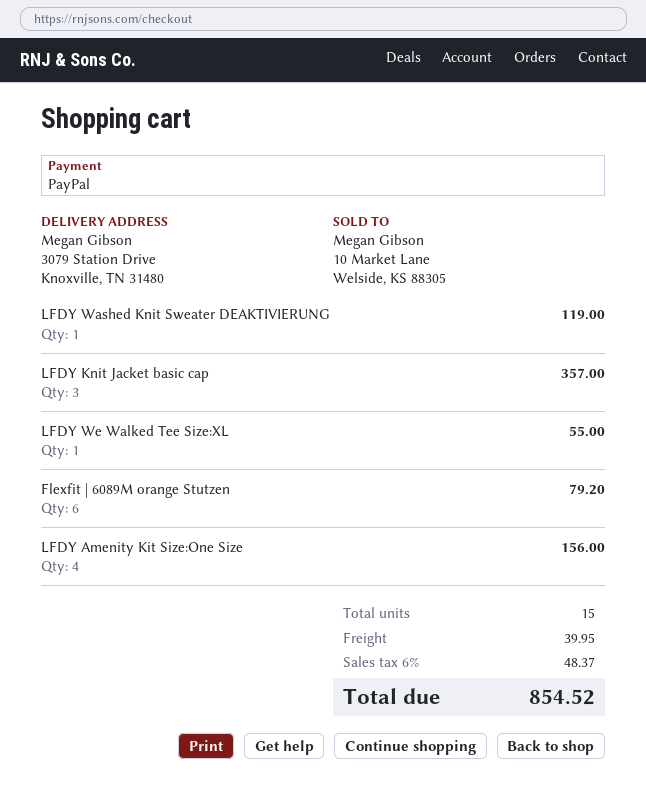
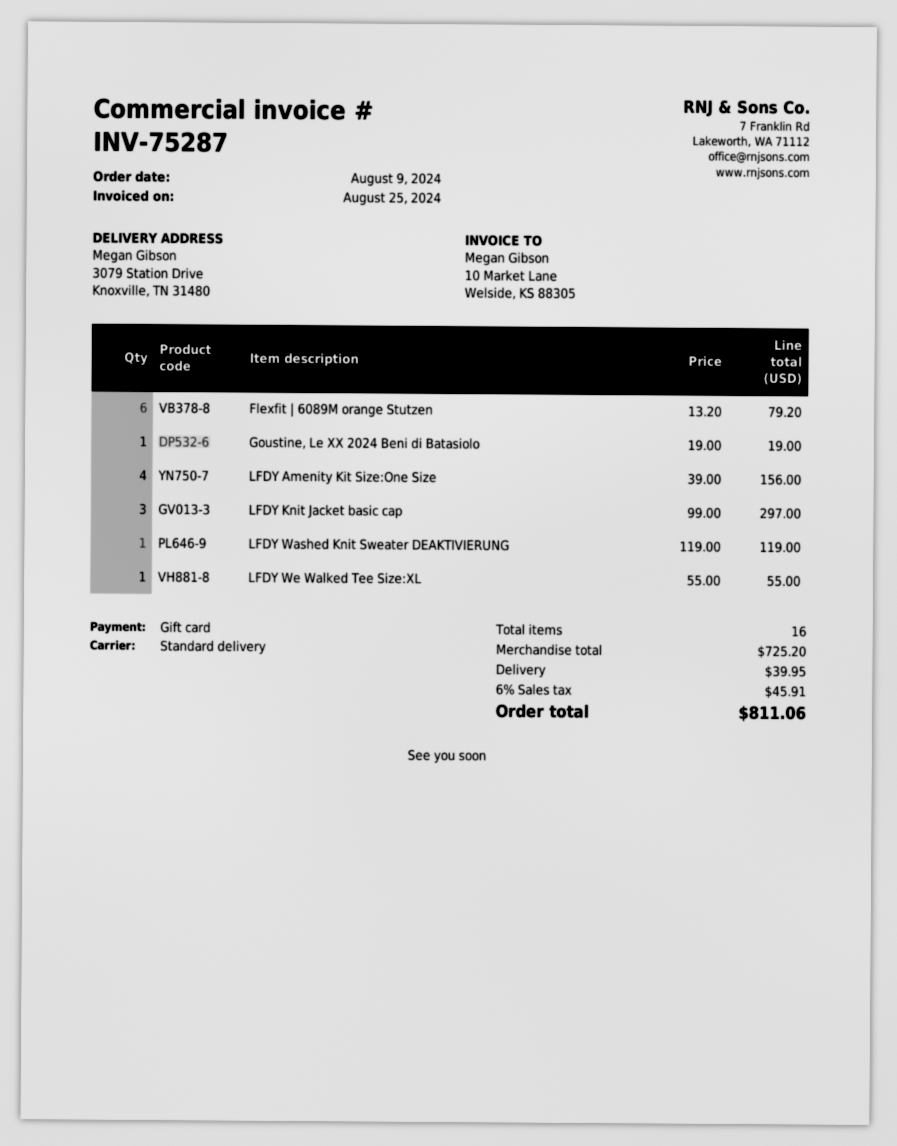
payment method: PayPal -> gift card
LFDY Knit Jacket basic cap: 3 for 357.00 -> 3 for 297.00
Goustine, Le XX 2024 Beni di Batasiolo: none -> 1 for 19.00
total quantity: 15 -> 16
tax: 6% = 48.37 -> 6% = 45.91
total: 854.52 -> 811.06

